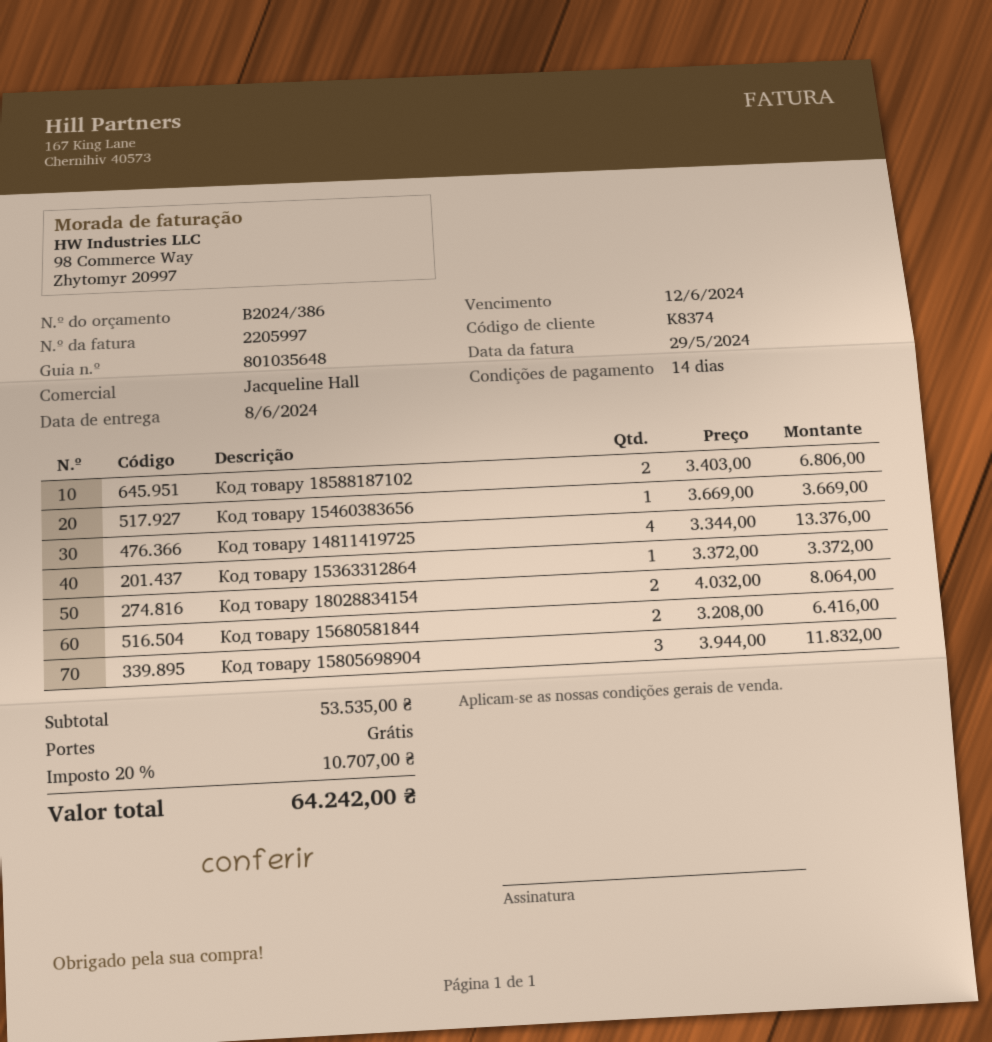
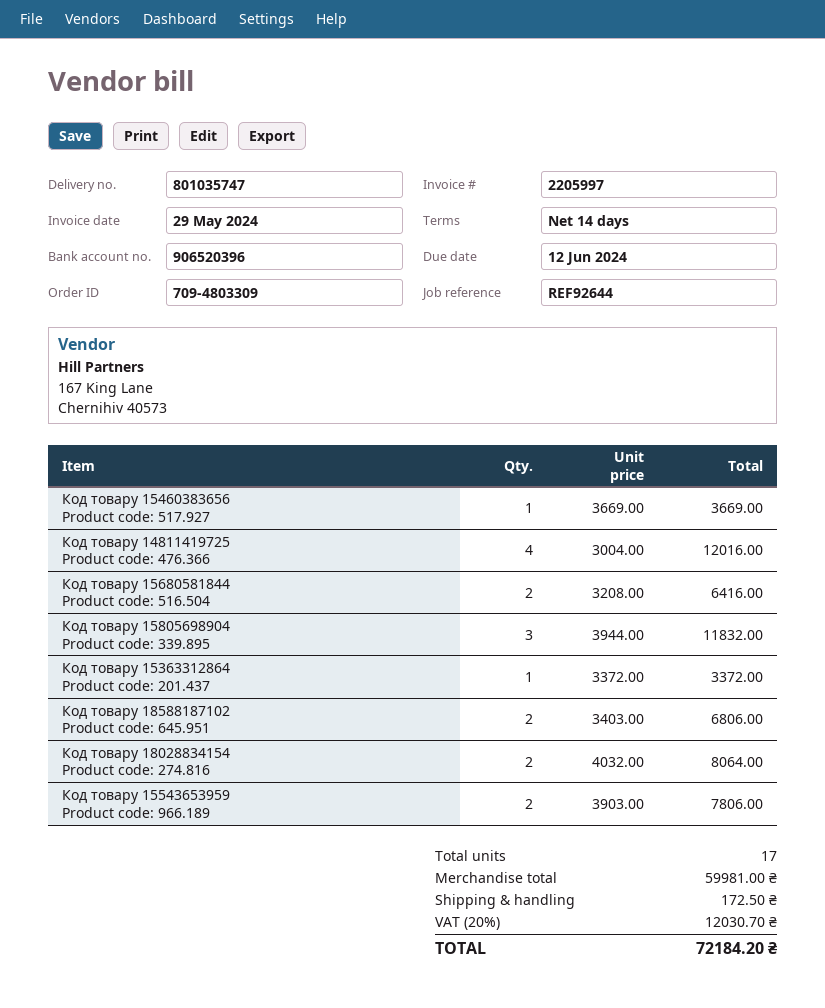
delivery note number: 801035648 -> 801035747
Код товару 14811419725: 4 x 3344.00 = 13376.00 -> 4 x 3004.00 = 12016.00
Код товару 15543653959: none -> 2 x 3903.00 = 7806.00
subtotal: 53535.00 -> 59981.00
shipping: 0.00 -> 172.50
tax: 20% = 10707.00 -> 20% = 12030.70
total: 64242.00 -> 72184.20

